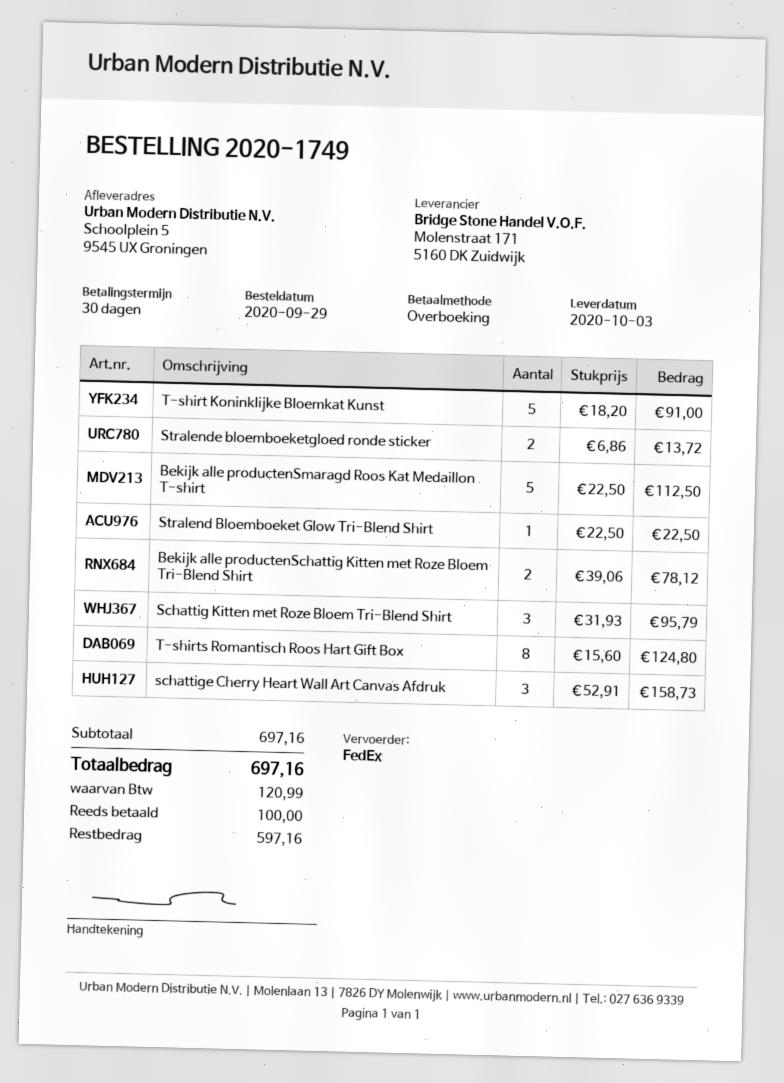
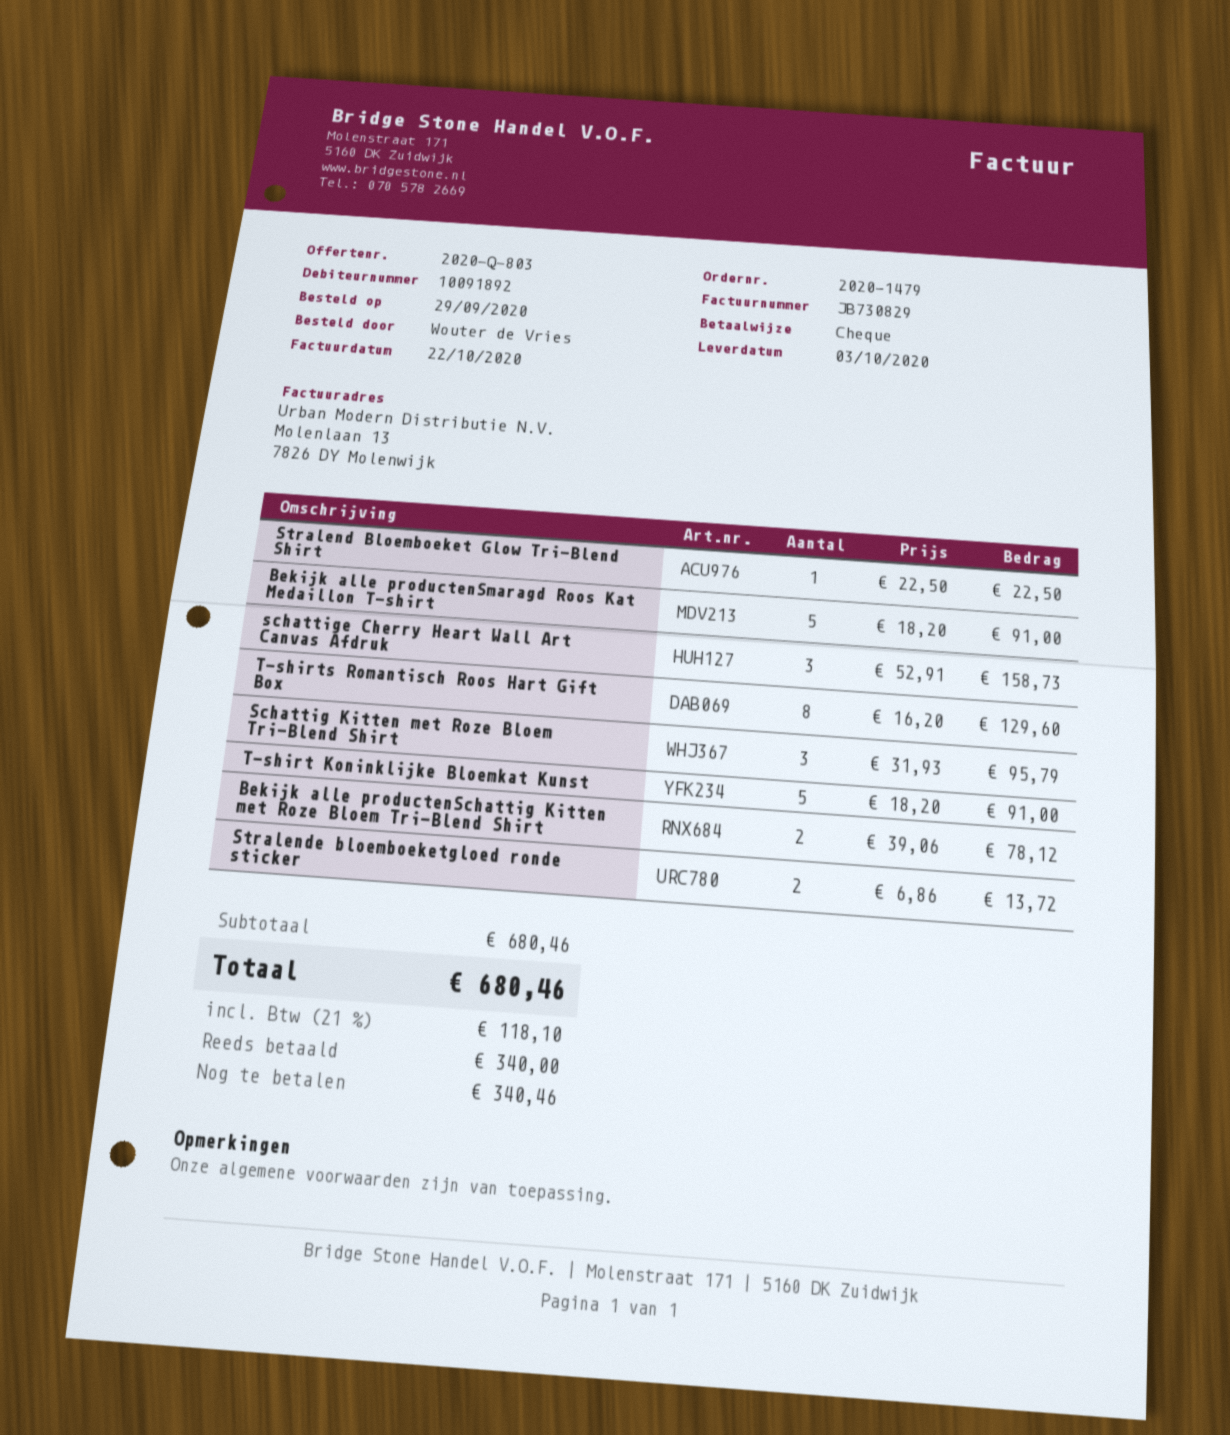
order number: 2020-1749 -> 2020-1479
payment method: bank transfer -> cheque
Bekijk alle productenSmaragd Roos Kat Medaillon T-shirt: 5 x 22.50 = 112.50 -> 5 x 18.20 = 91.00
T-shirts Romantisch Roos Hart Gift Box: 8 x 15.60 = 124.80 -> 8 x 16.20 = 129.60
subtotal: 697.16 -> 680.46
tax: 120.99 -> 118.10
total: 697.16 -> 680.46
deposit: 100.00 -> 340.00
balance: 597.16 -> 340.46

